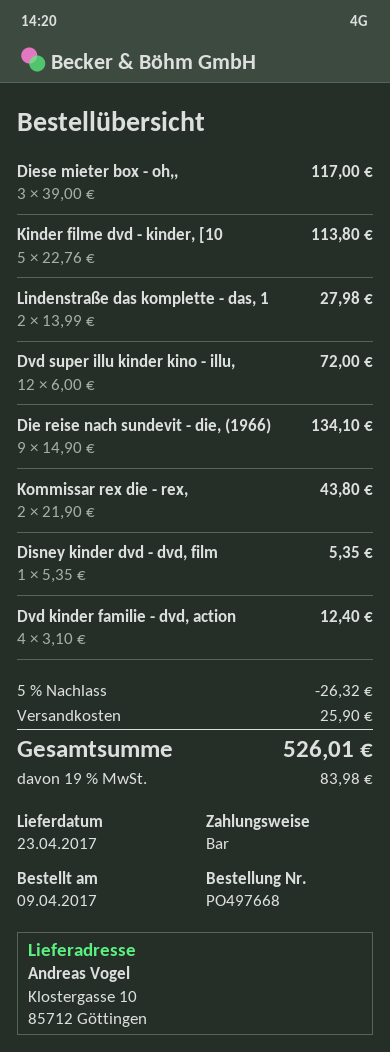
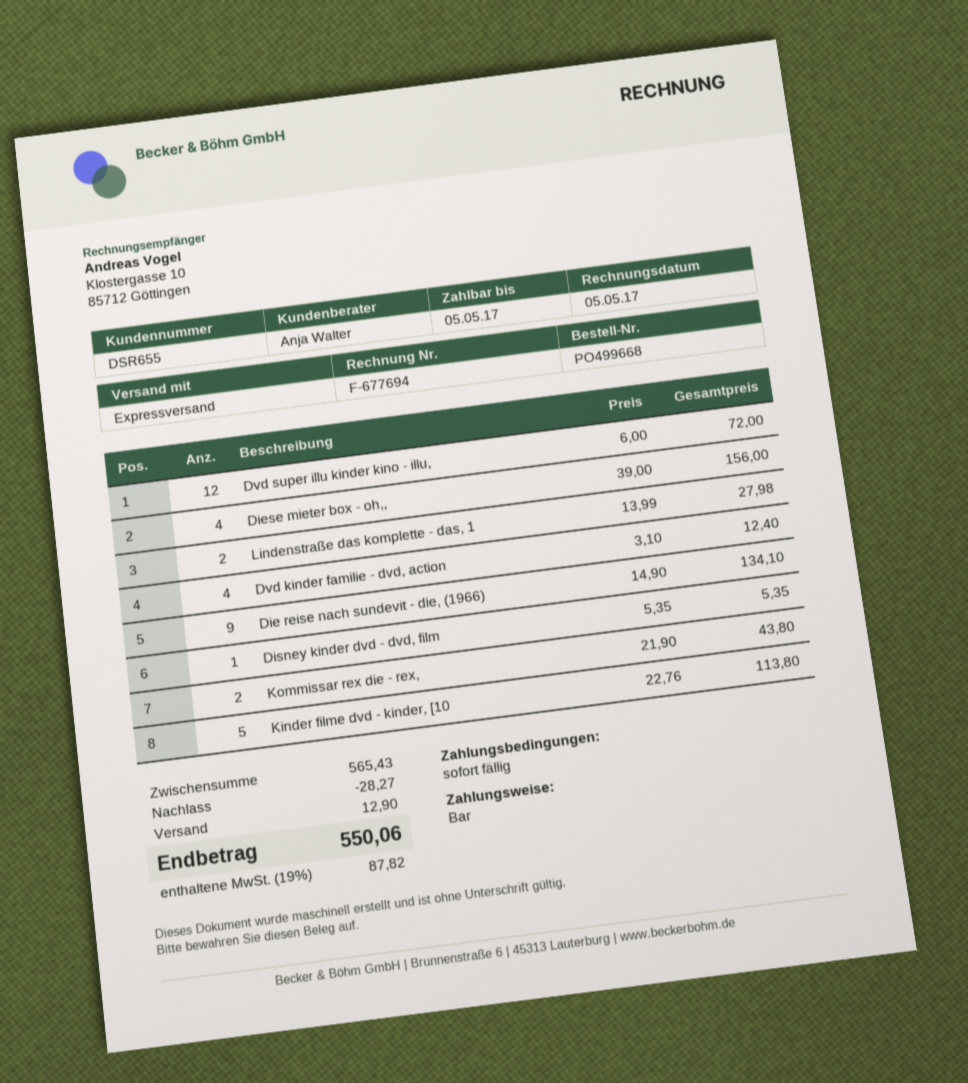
order number: PO497668 -> PO499668
Diese mieter box - oh,,: 3 x 39.00 = 117.00 -> 4 x 39.00 = 156.00
discount: 26.32 -> 28.27
shipping: 25.90 -> 12.90
tax: 19% = 83.98 -> 19% = 87.82
total: 526.01 -> 550.06

